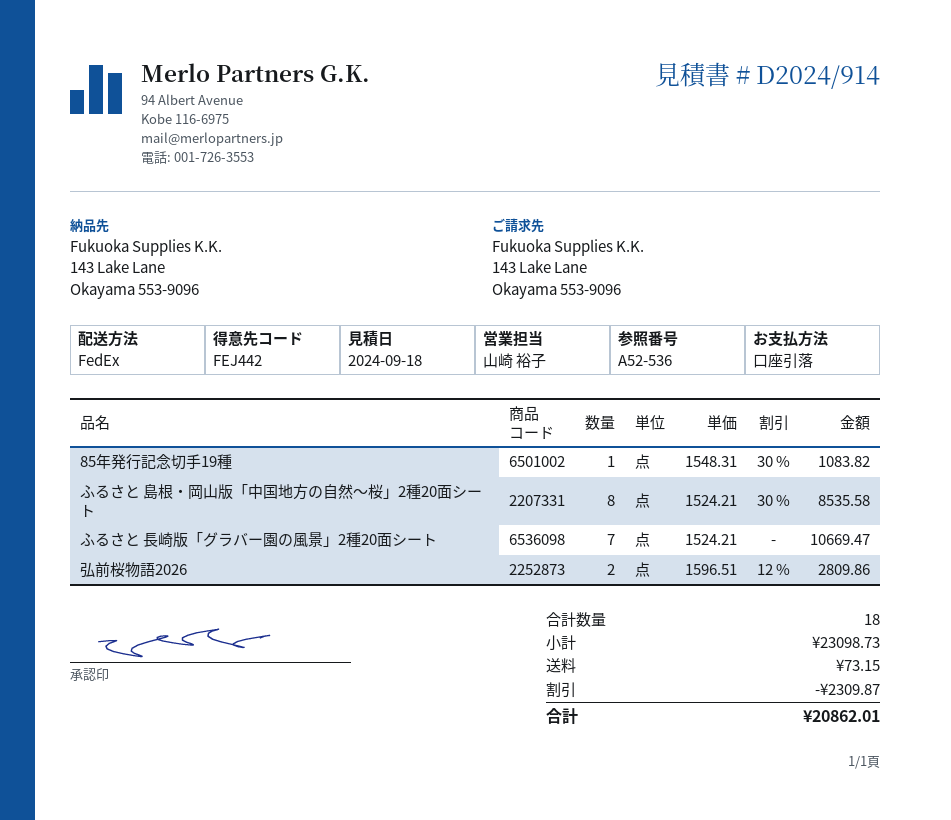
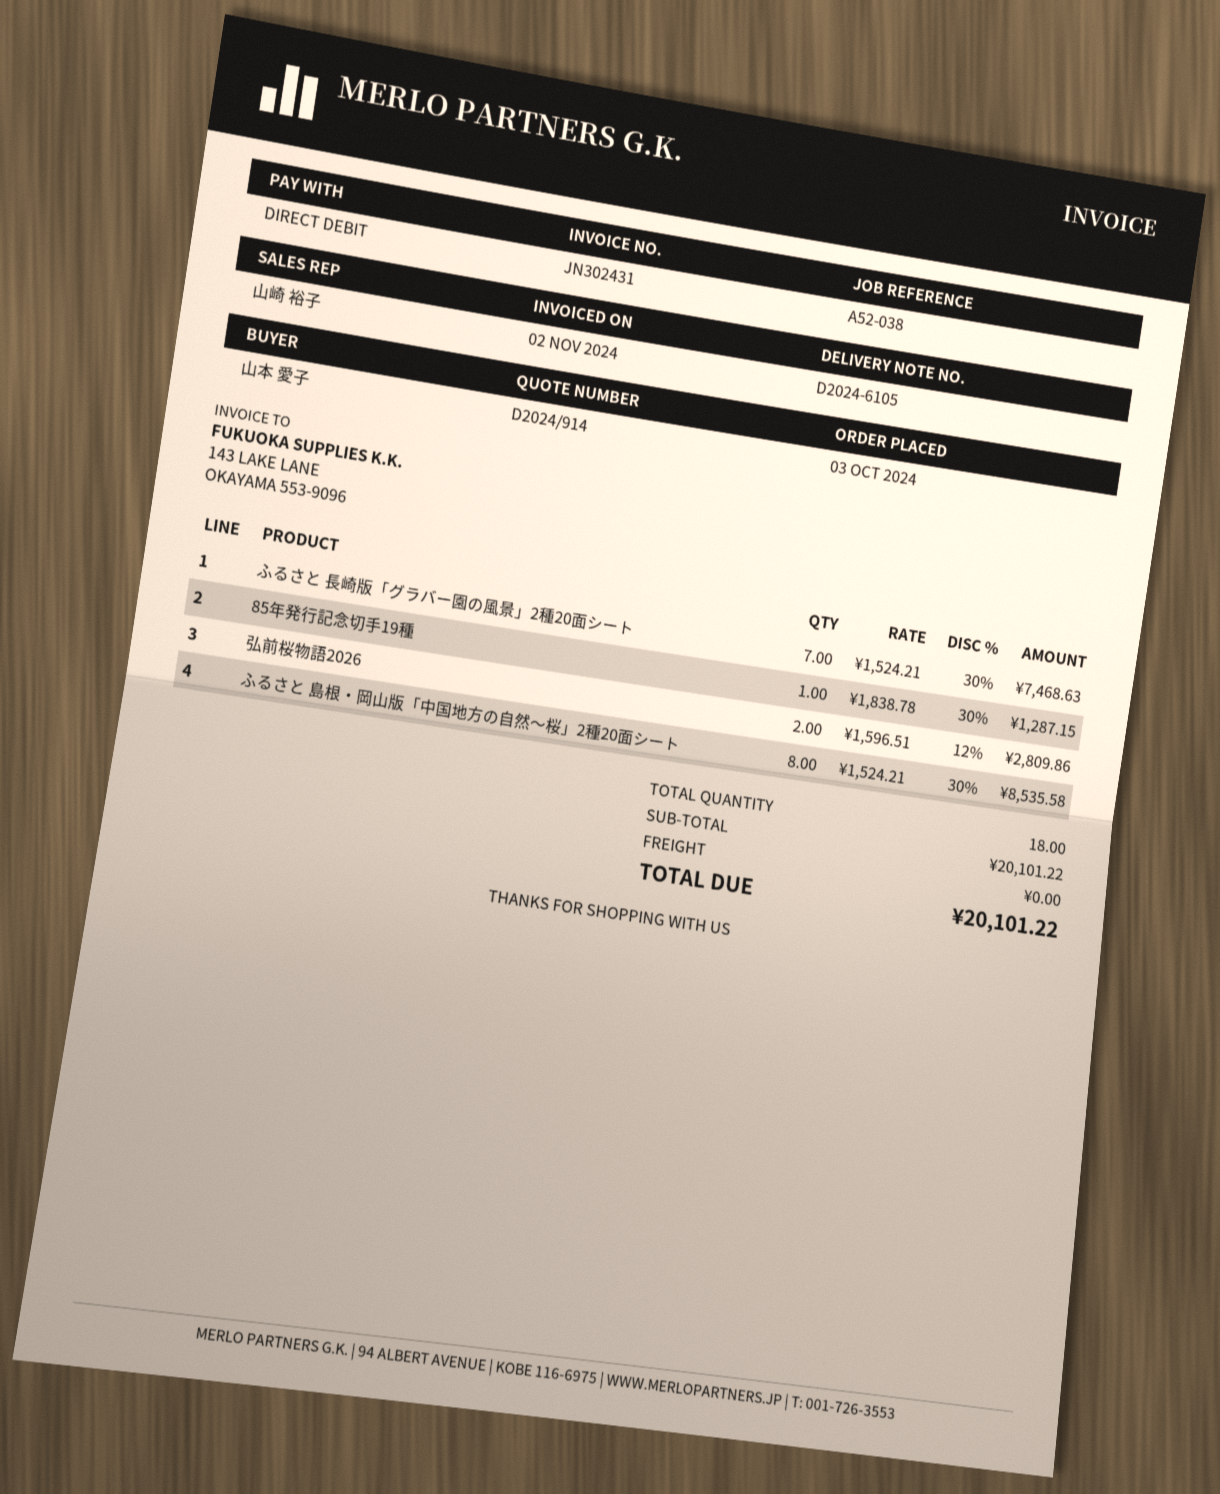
reference: A52-536 -> A52-038
85年発行記念切手19種: 1 x 1548.31 - 30% = 1083.82 -> 1 x 1838.78 - 30% = 1287.15
ふるさと 長崎版「グラバー園の風景」2種20面シート: 7 x 1524.21 = 10669.47 -> 7 x 1524.21 - 30% = 7468.63
subtotal: 23098.73 -> 20101.22
discount: 2309.87 -> none
shipping: 73.15 -> 0.00
total: 20862.01 -> 20101.22

